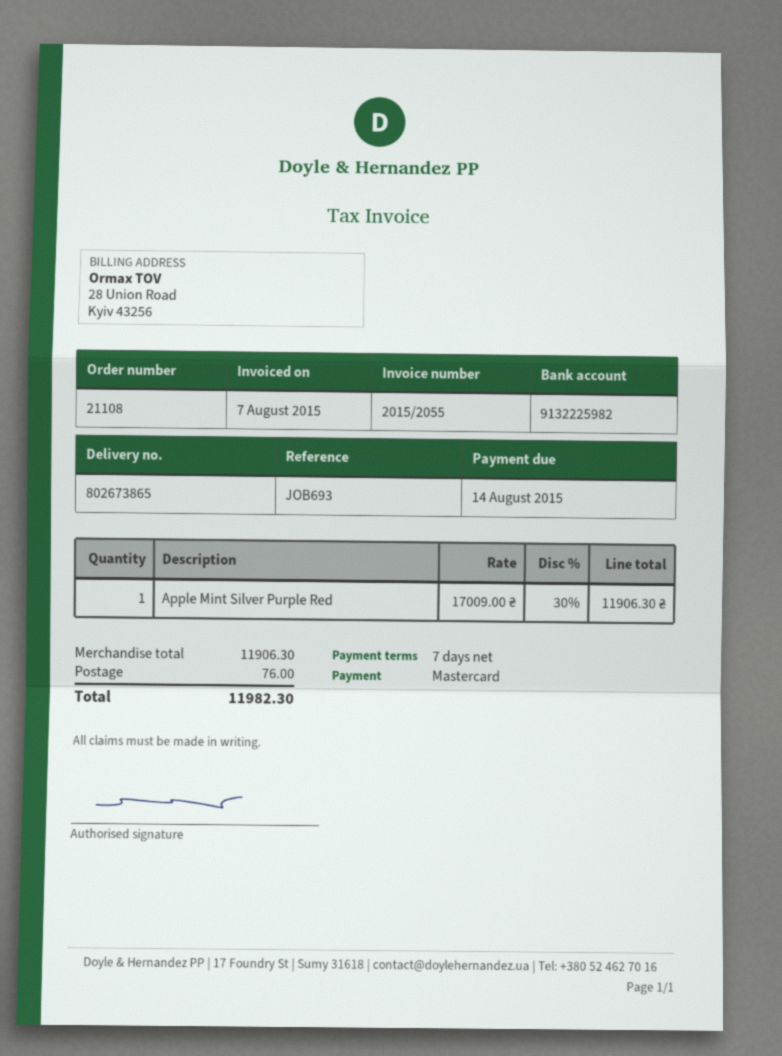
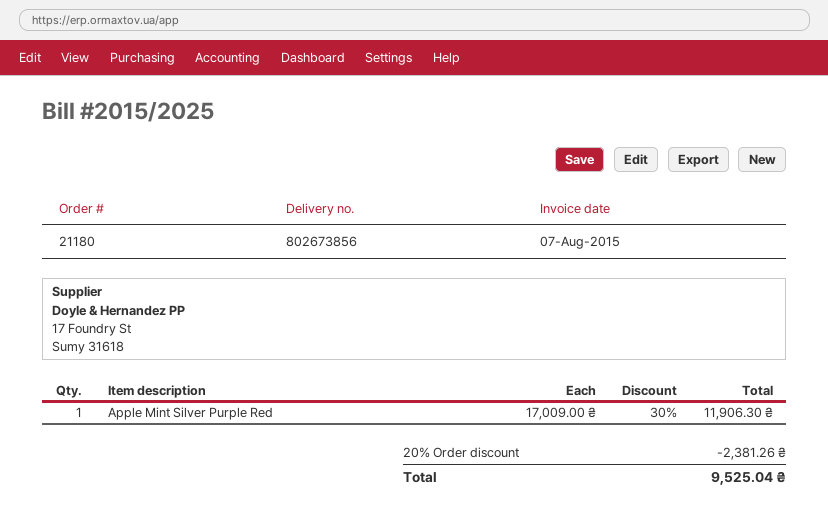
order number: 21108 -> 21180
delivery note number: 802673865 -> 802673856
invoice number: 2015/2055 -> 2015/2025
discount: none -> 20% = 2381.26
shipping: 76.00 -> none
total: 11982.30 -> 9525.04

